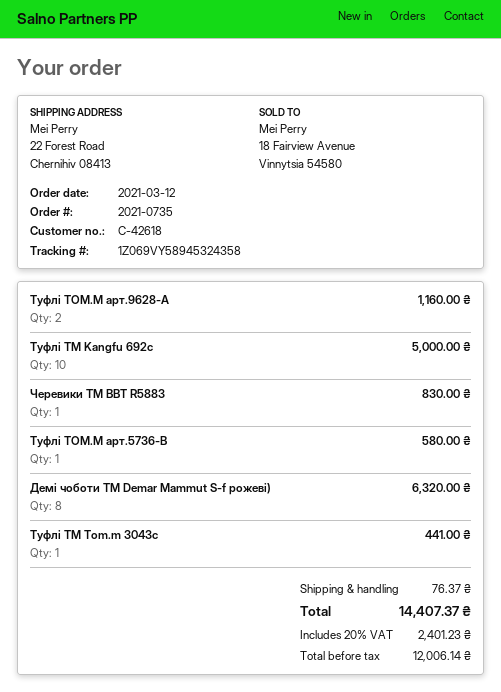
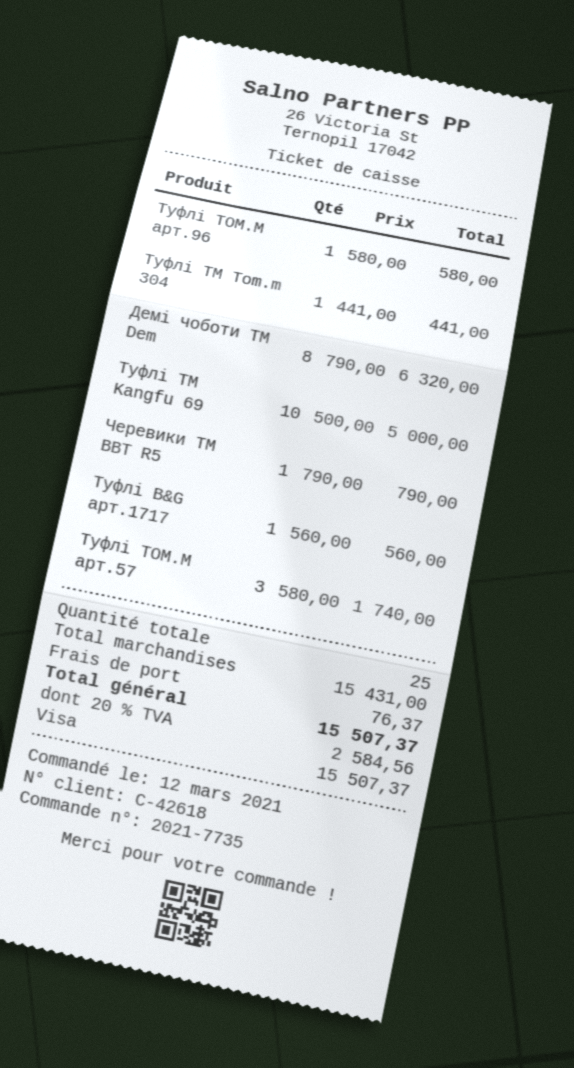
order number: 2021-0735 -> 2021-7735
Туфлі ТОМ.М арт.9628-A: 2 for 1160.00 -> 1 for 580.00
Черевики ТМ BBT R5883: 1 for 830.00 -> 1 for 790.00
Туфлі ТОМ.М арт.5736-B: 1 for 580.00 -> 3 for 1740.00
Туфлі B&G арт.1717: none -> 1 for 560.00
tax: 20% = 2401.23 -> 20% = 2584.56
total: 14407.37 -> 15507.37

